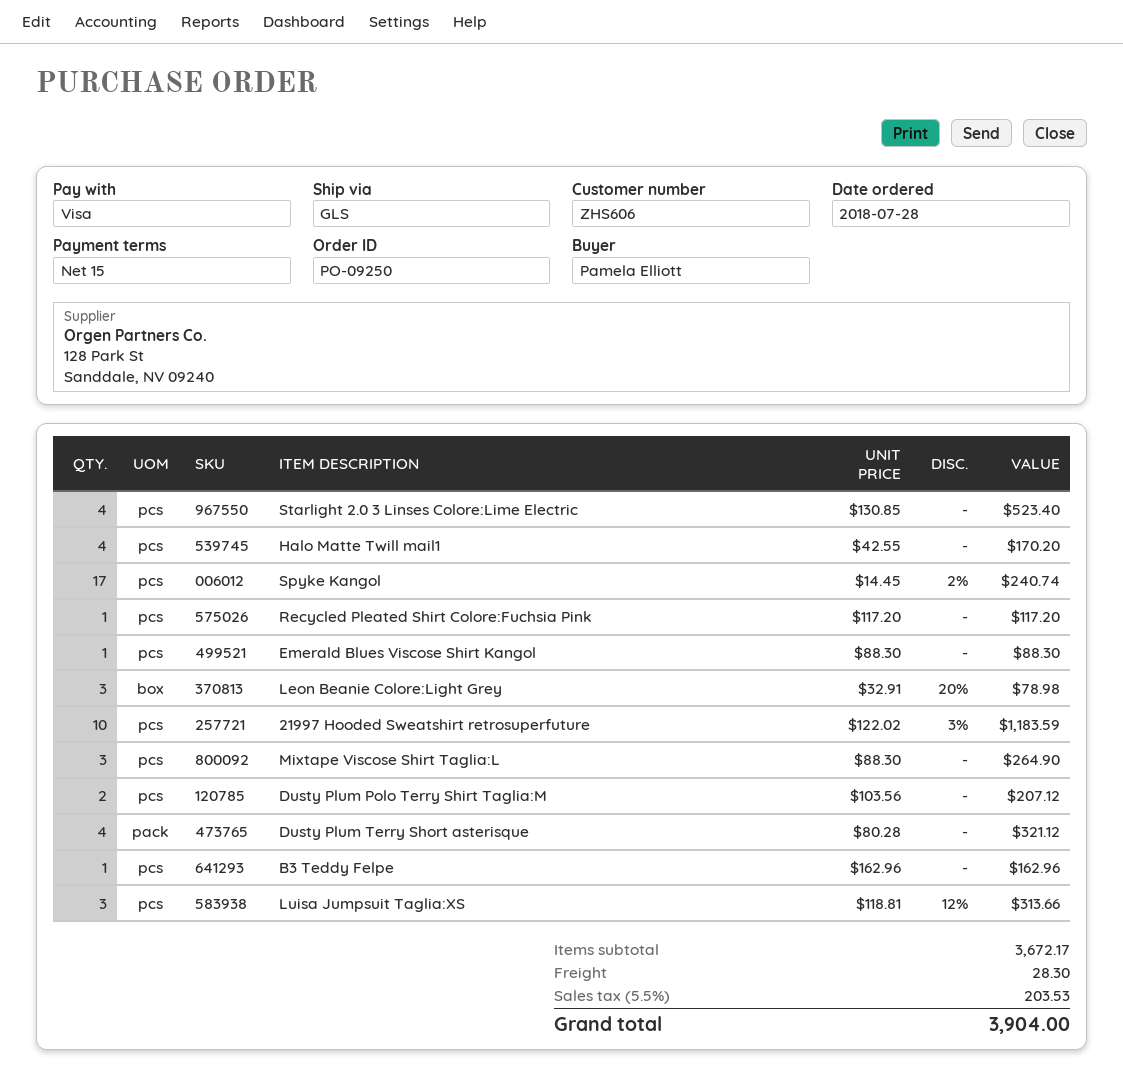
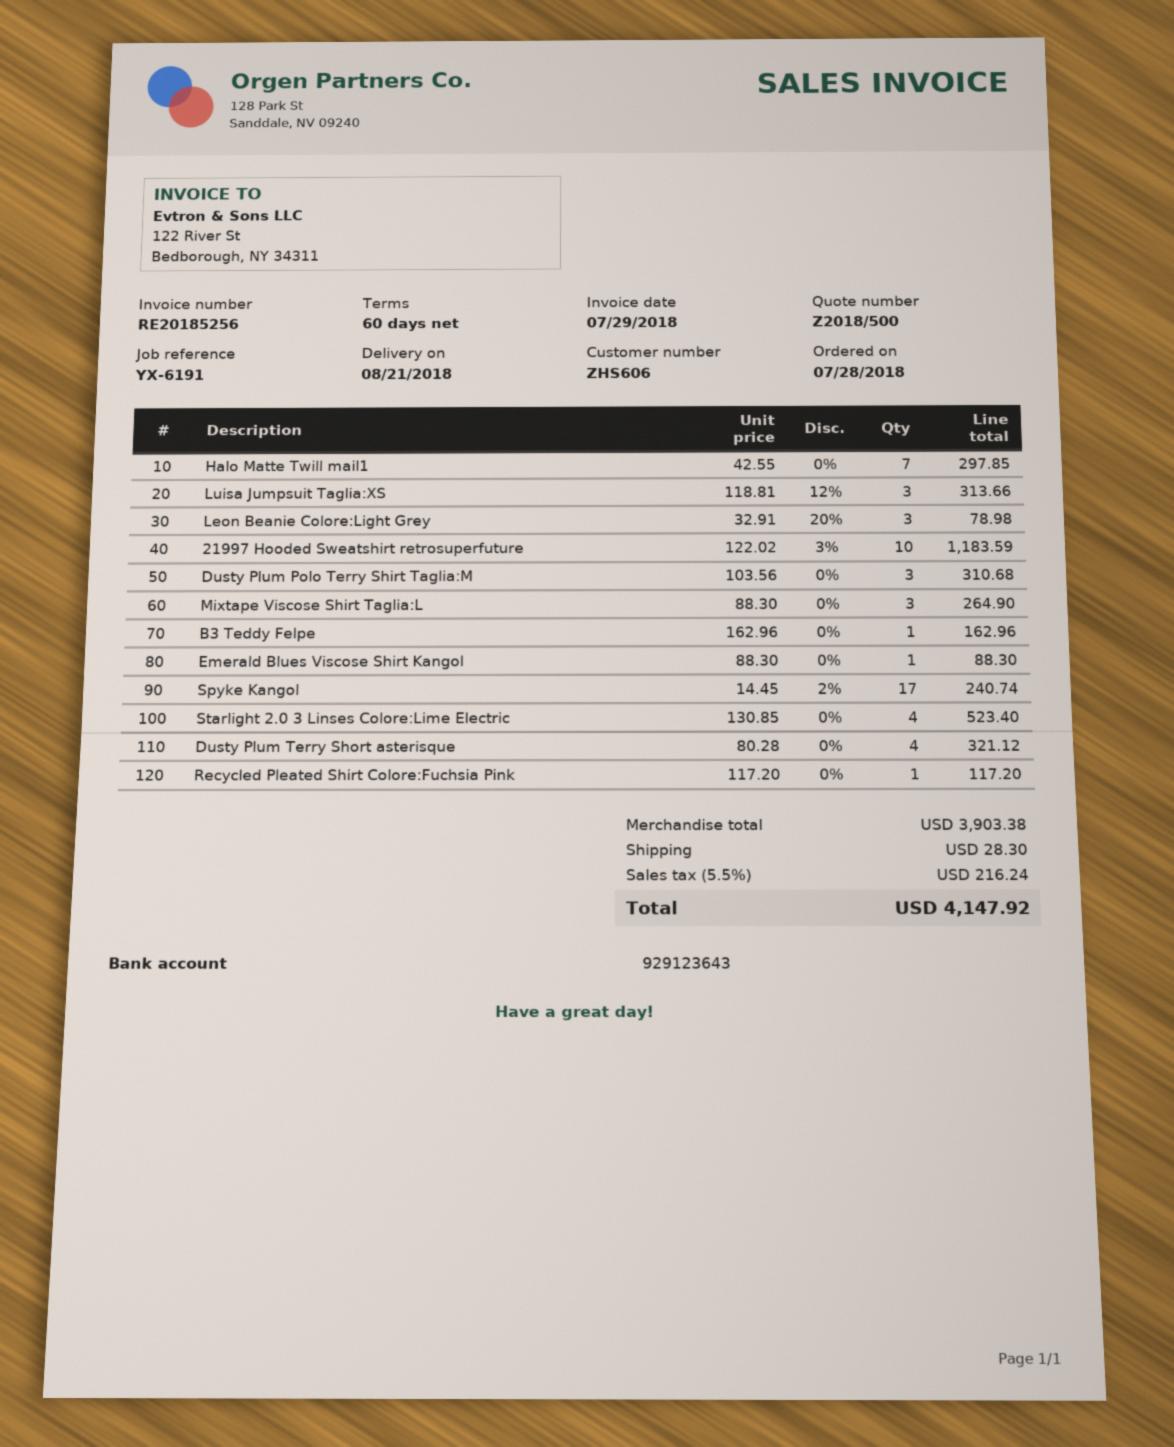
payment terms: 15 days -> 60 days
Halo Matte Twill mail1: 4 x 42.55 = 170.20 -> 7 x 42.55 = 297.85
Dusty Plum Polo Terry Shirt Taglia:M: 2 x 103.56 = 207.12 -> 3 x 103.56 = 310.68
subtotal: 3672.17 -> 3903.38
tax: 5.5% = 203.53 -> 5.5% = 216.24
total: 3904.00 -> 4147.92

